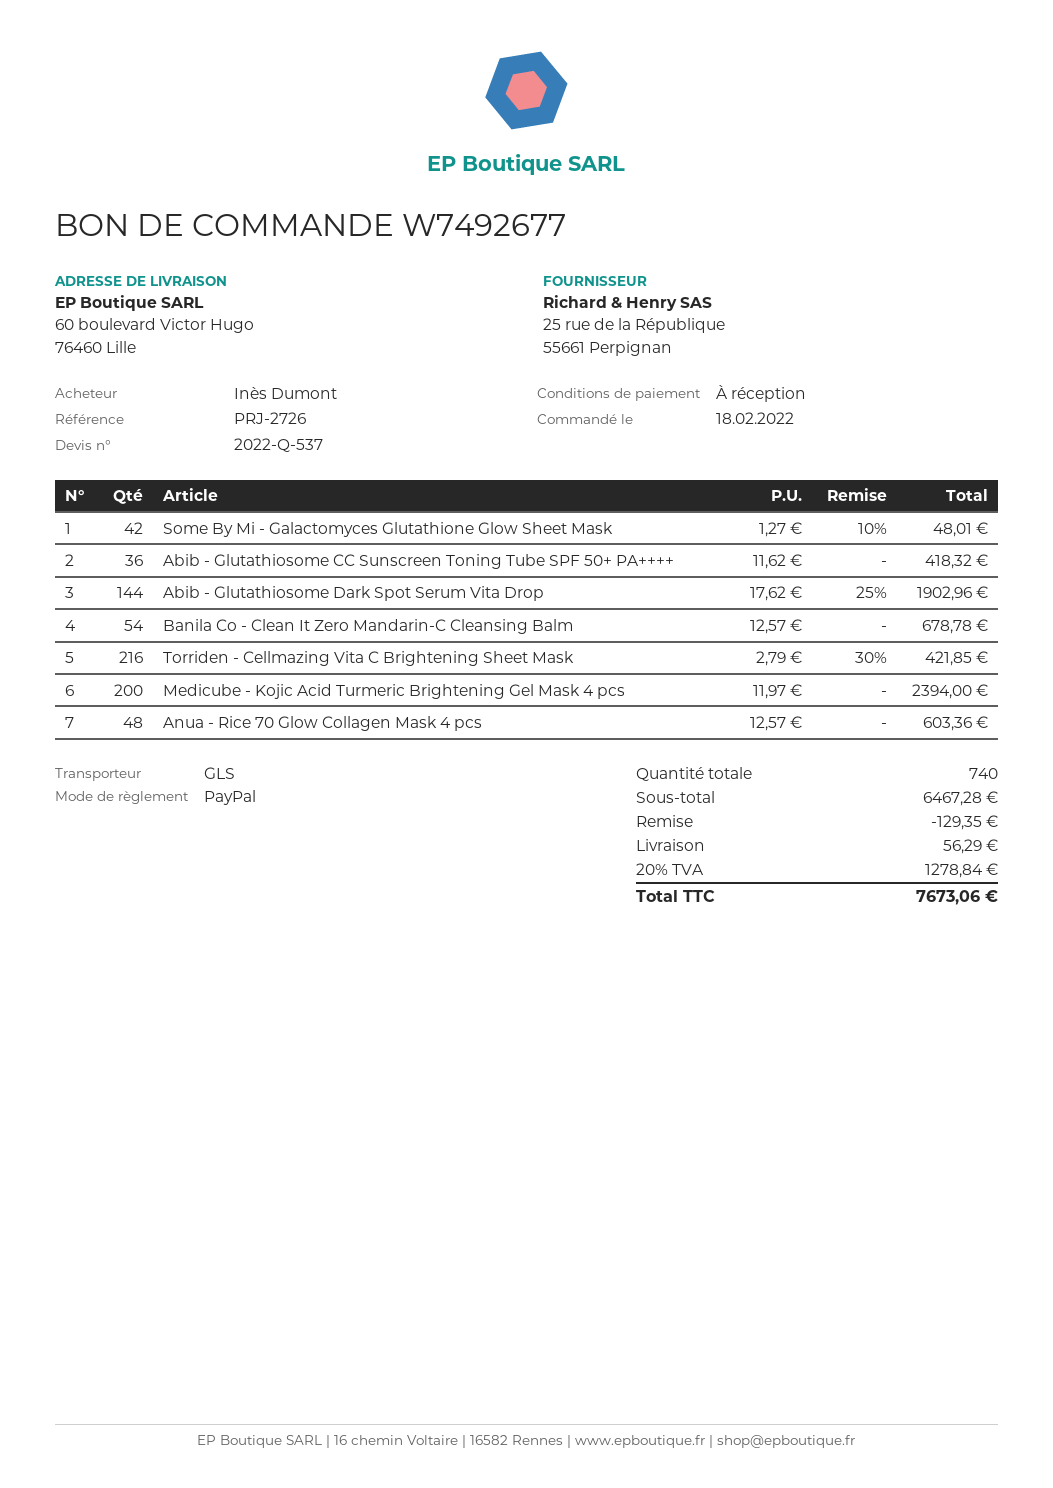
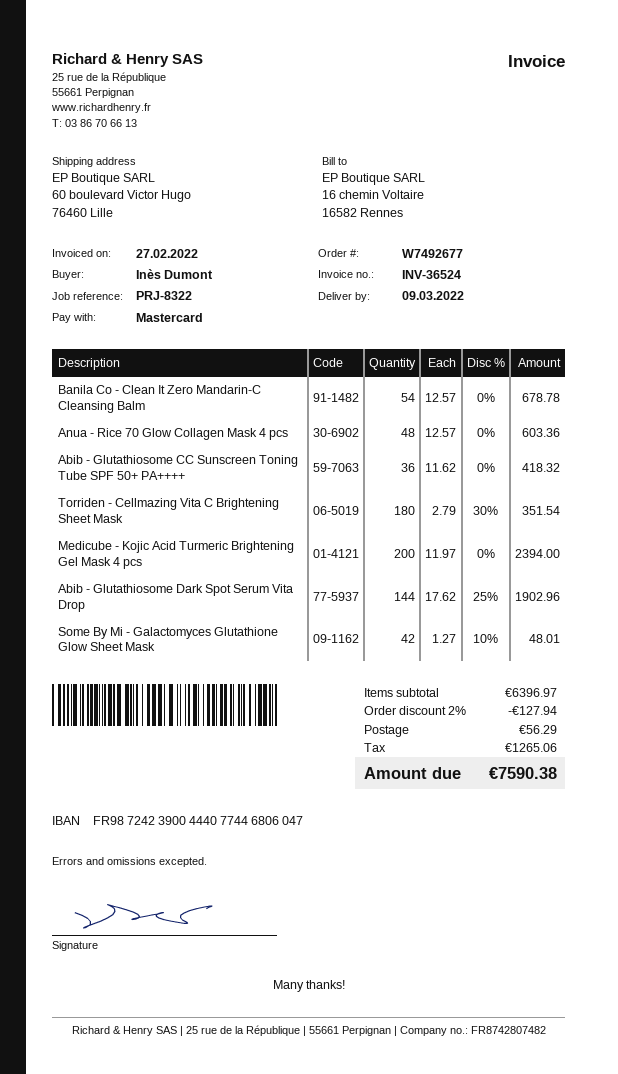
reference: PRJ-2726 -> PRJ-8322
payment method: PayPal -> Mastercard
Torriden - Cellmazing Vita C Brightening Sheet Mask: 216 x 2.79 - 30% = 421.85 -> 180 x 2.79 - 30% = 351.54
subtotal: 6467.28 -> 6396.97
discount: 129.35 -> 127.94
tax: 1278.84 -> 1265.06
total: 7673.06 -> 7590.38

